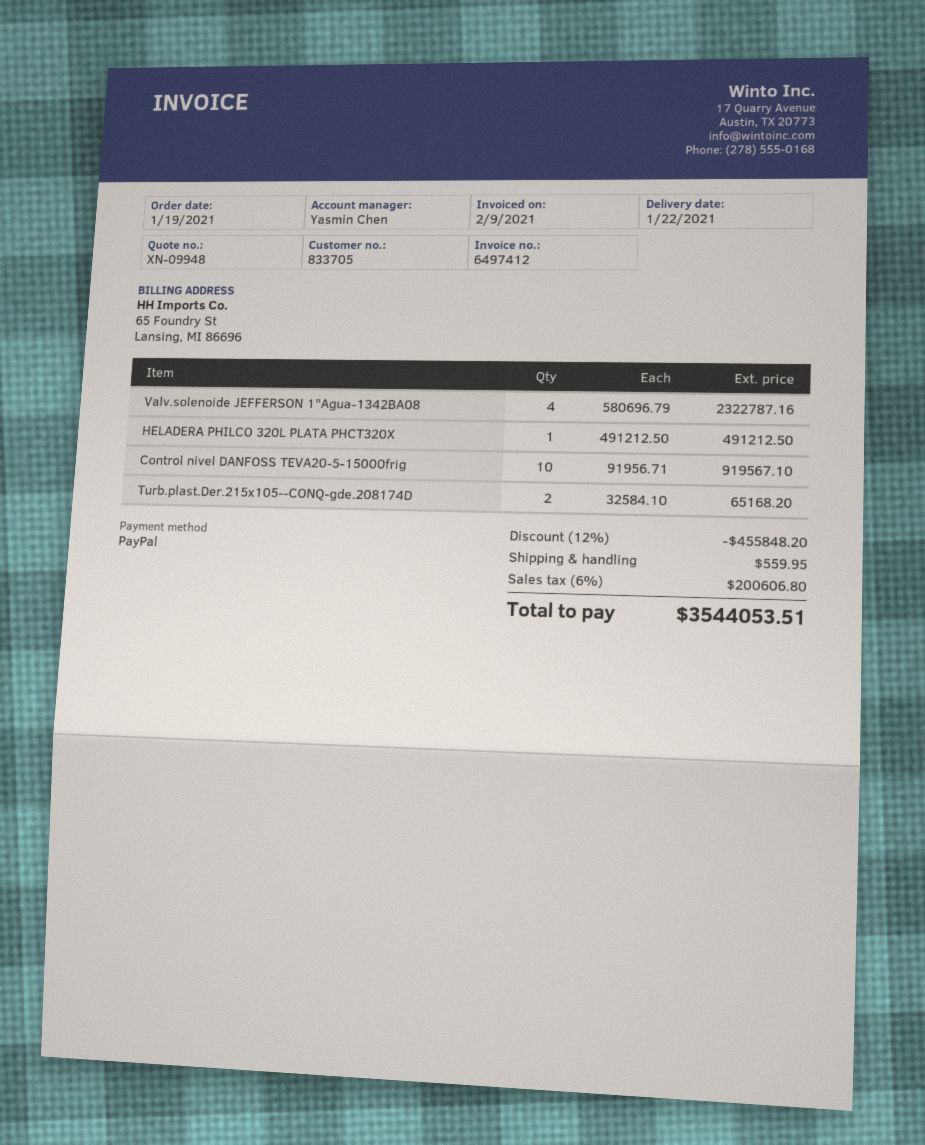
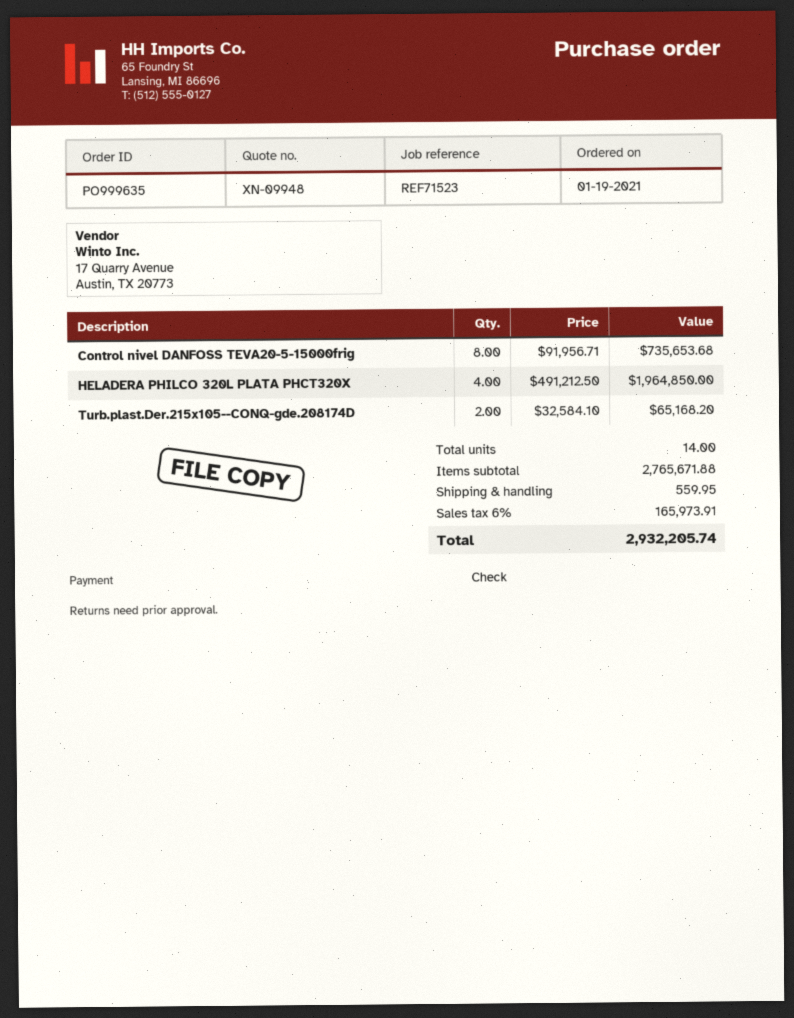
payment method: PayPal -> cheque
Valv.solenoide JEFFERSON 1"Agua-1342BA08: 4 x 580696.79 = 2322787.16 -> none
HELADERA PHILCO 320L PLATA PHCT320X: 1 x 491212.50 = 491212.50 -> 4 x 491212.50 = 1964850.00
Control nivel DANFOSS TEVA20-5-15000frig: 10 x 91956.71 = 919567.10 -> 8 x 91956.71 = 735653.68
discount: 12% = 455848.20 -> none
tax: 6% = 200606.80 -> 6% = 165973.91
total: 3544053.51 -> 2932205.74

